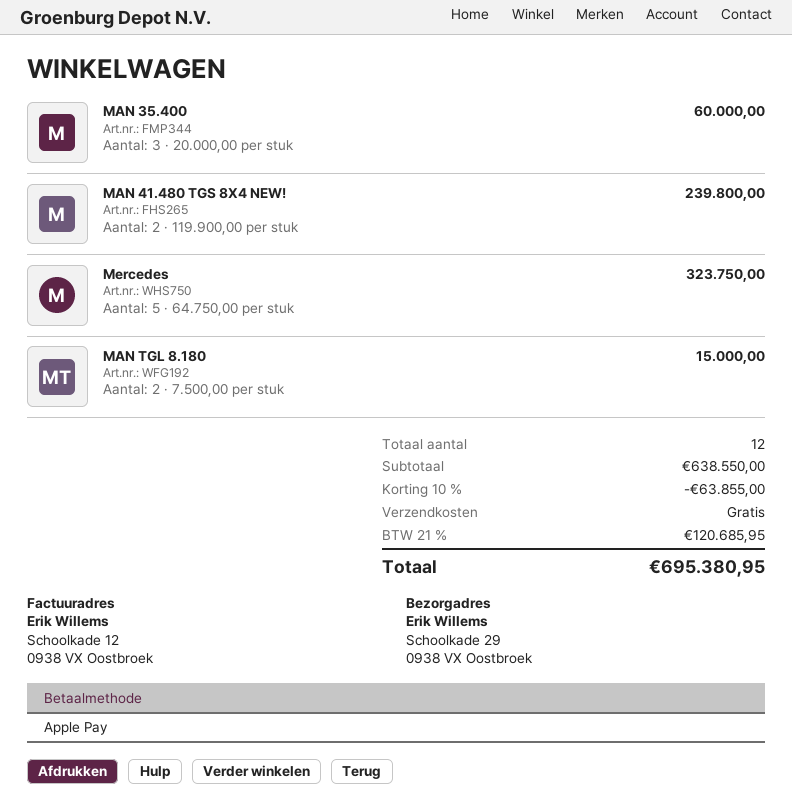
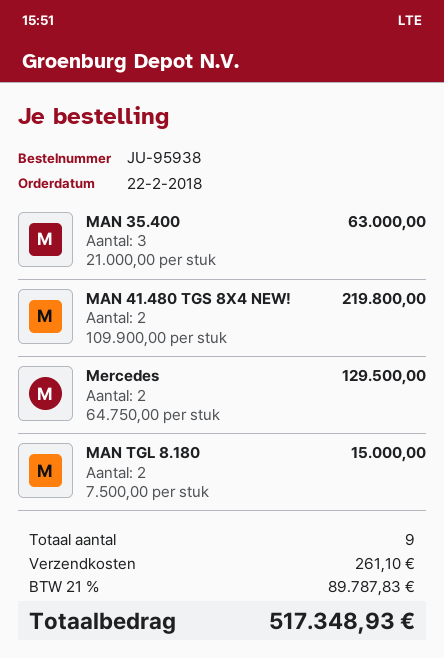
MAN 35.400: 3 x 20000.00 = 60000.00 -> 3 x 21000.00 = 63000.00
MAN 41.480 TGS 8X4 NEW!: 2 x 119900.00 = 239800.00 -> 2 x 109900.00 = 219800.00
Mercedes: 5 x 64750.00 = 323750.00 -> 2 x 64750.00 = 129500.00
total quantity: 12 -> 9
discount: 10% = 63855.00 -> none
shipping: 0.00 -> 261.10
tax: 21% = 120685.95 -> 21% = 89787.83
total: 695380.95 -> 517348.93

